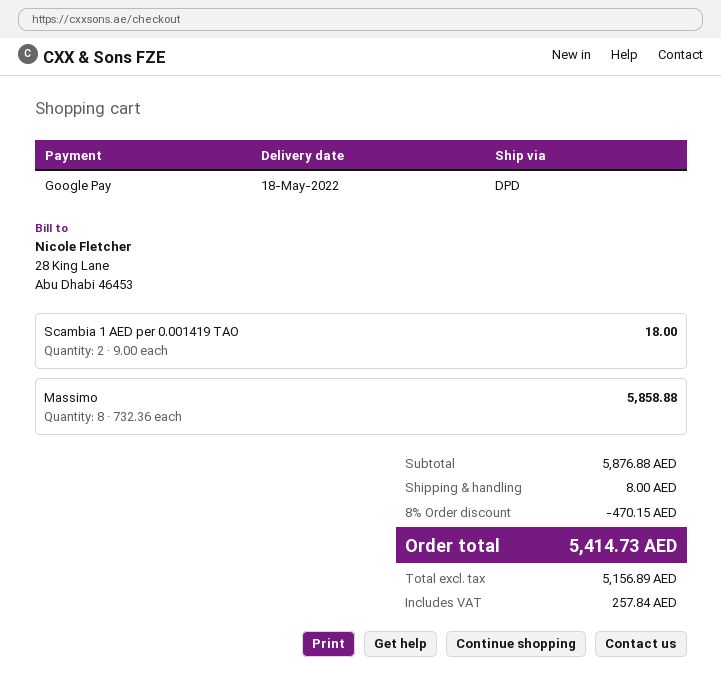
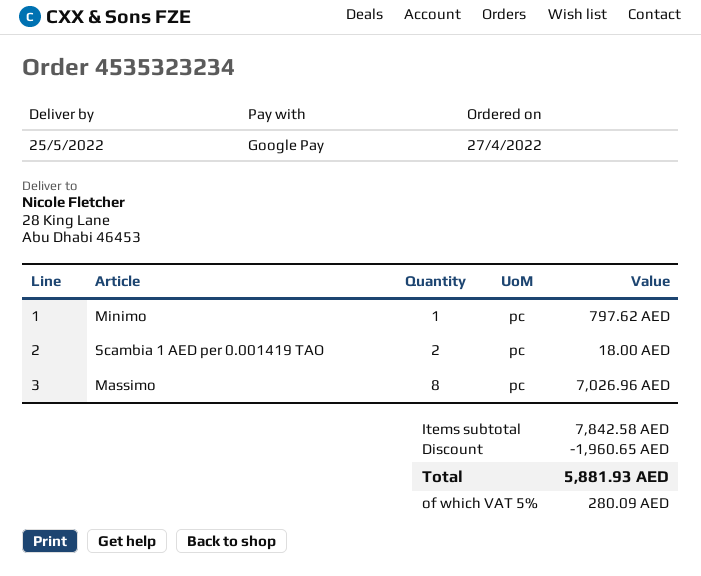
delivery date: 2022-05-18 -> 2022-05-25
Massimo: 8 for 5858.88 -> 8 for 7026.96
Minimo: none -> 1 for 797.62
subtotal: 5876.88 -> 7842.58
discount: 470.15 -> 1960.65
shipping: 8.00 -> none
tax: 257.84 -> 280.09
total: 5414.73 -> 5881.93

